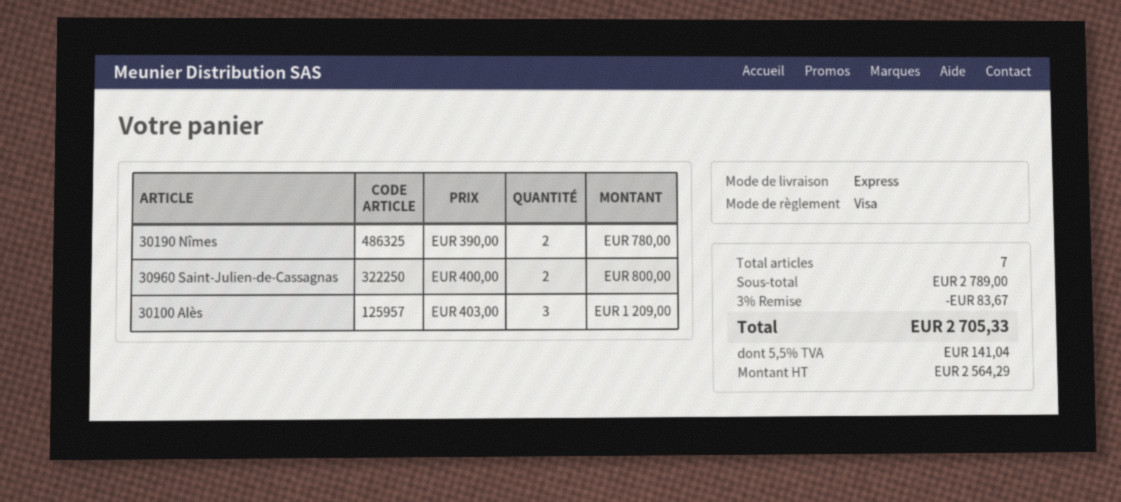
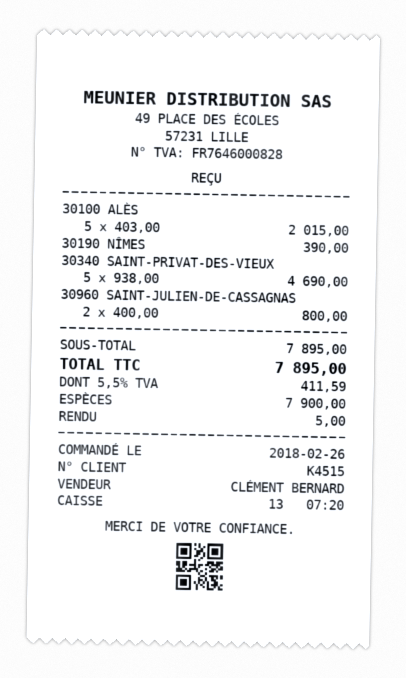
payment method: Visa -> cash
30190 Nîmes: 2 x 390.00 = 780.00 -> 1 x 390.00 = 390.00
30100 Alès: 3 x 403.00 = 1209.00 -> 5 x 403.00 = 2015.00
30340 SAINT-PRIVAT-DES-VIEUX: none -> 5 x 938.00 = 4690.00
subtotal: 2789.00 -> 7895.00
discount: 3% = 83.67 -> none
tax: 5.5% = 141.04 -> 5.5% = 411.59
total: 2705.33 -> 7895.00

